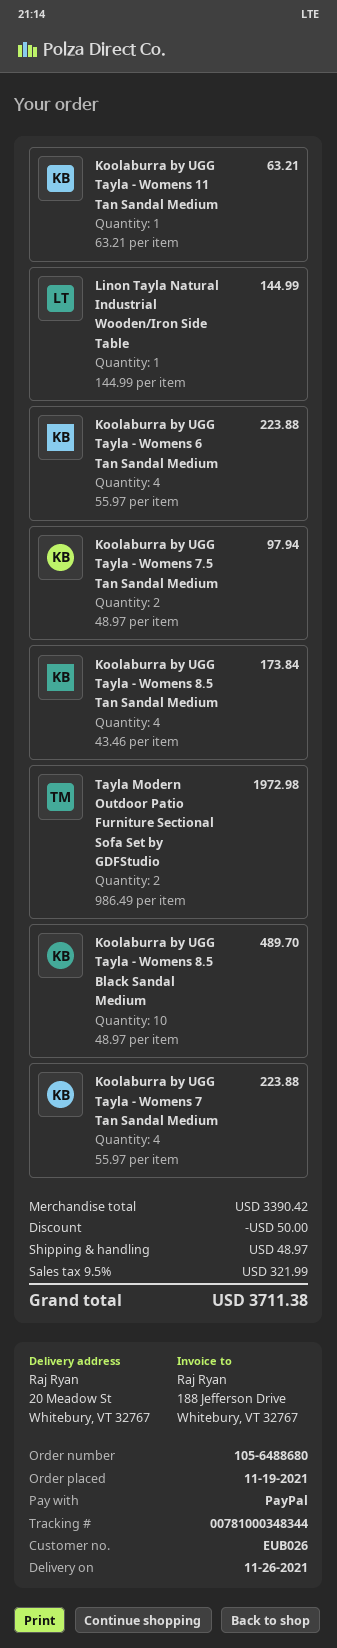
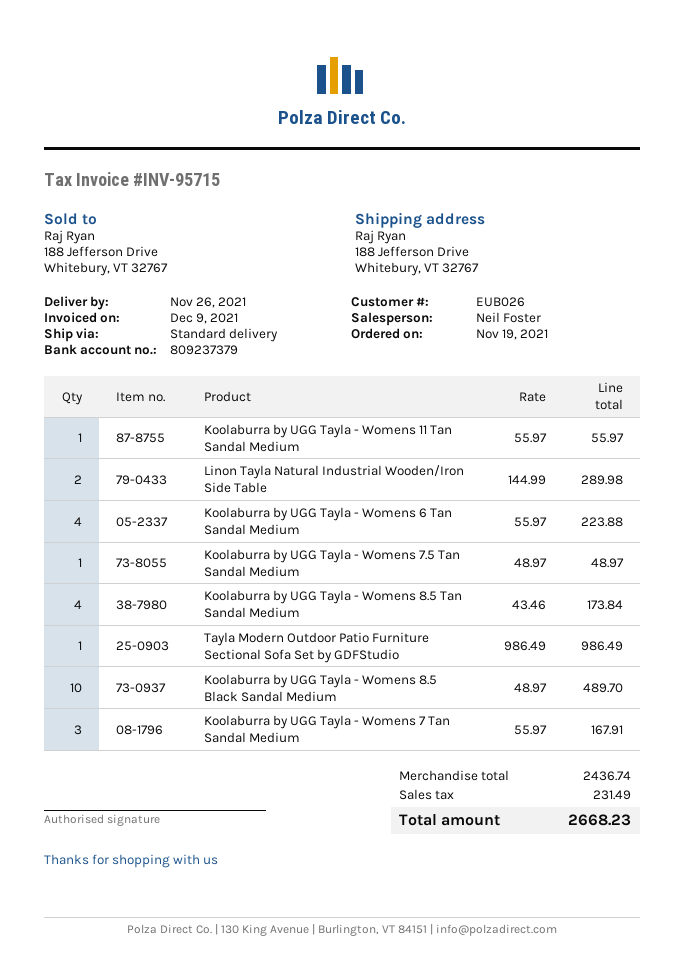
ship to: 20 Meadow St, Whitebury, VT 32767 -> 188 Jefferson Drive, Whitebury, VT 32767
Koolaburra by UGG Tayla - Womens 11 Tan Sandal Medium: 1 x 63.21 = 63.21 -> 1 x 55.97 = 55.97
Linon Tayla Natural Industrial Wooden/Iron Side Table: 1 x 144.99 = 144.99 -> 2 x 144.99 = 289.98
Koolaburra by UGG Tayla - Womens 7.5 Tan Sandal Medium: 2 x 48.97 = 97.94 -> 1 x 48.97 = 48.97
Tayla Modern Outdoor Patio Furniture Sectional Sofa Set by GDFStudio: 2 x 986.49 = 1972.98 -> 1 x 986.49 = 986.49
Koolaburra by UGG Tayla - Womens 7 Tan Sandal Medium: 4 x 55.97 = 223.88 -> 3 x 55.97 = 167.91
subtotal: 3390.42 -> 2436.74
discount: 50.00 -> none
shipping: 48.97 -> none
tax: 321.99 -> 231.49
total: 3711.38 -> 2668.23

